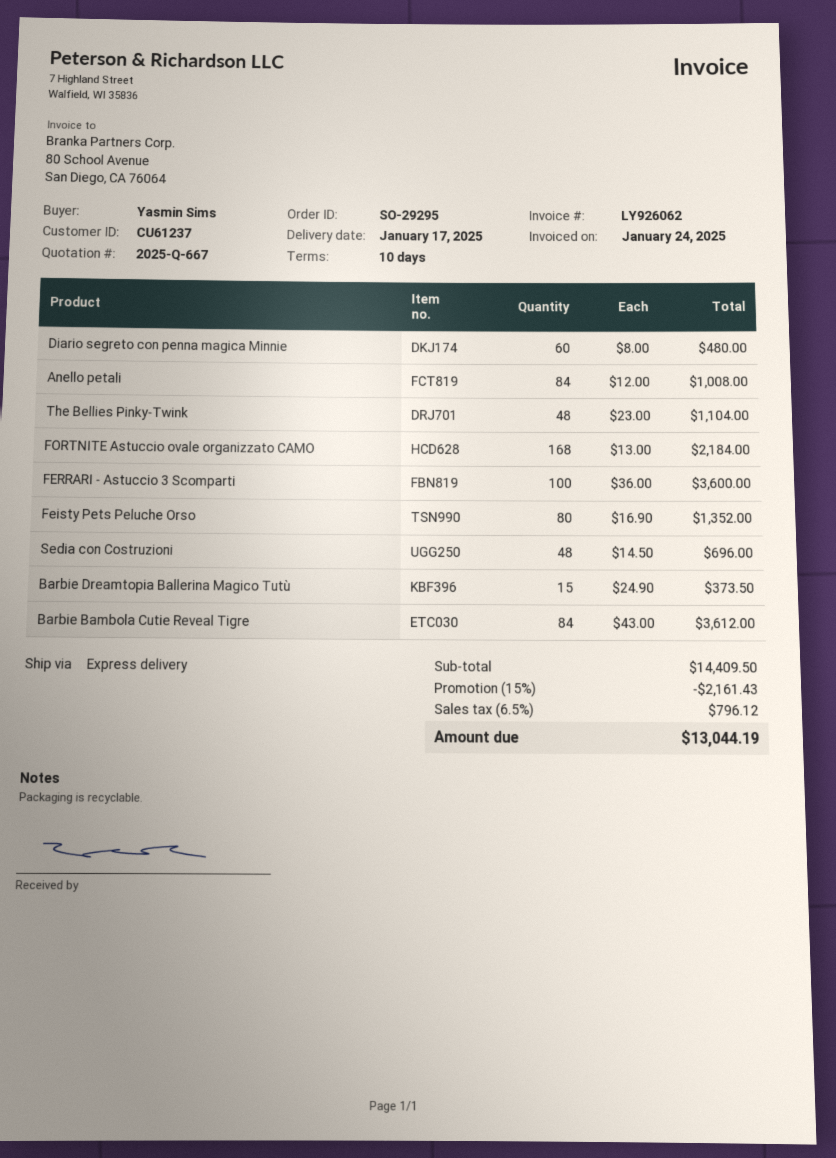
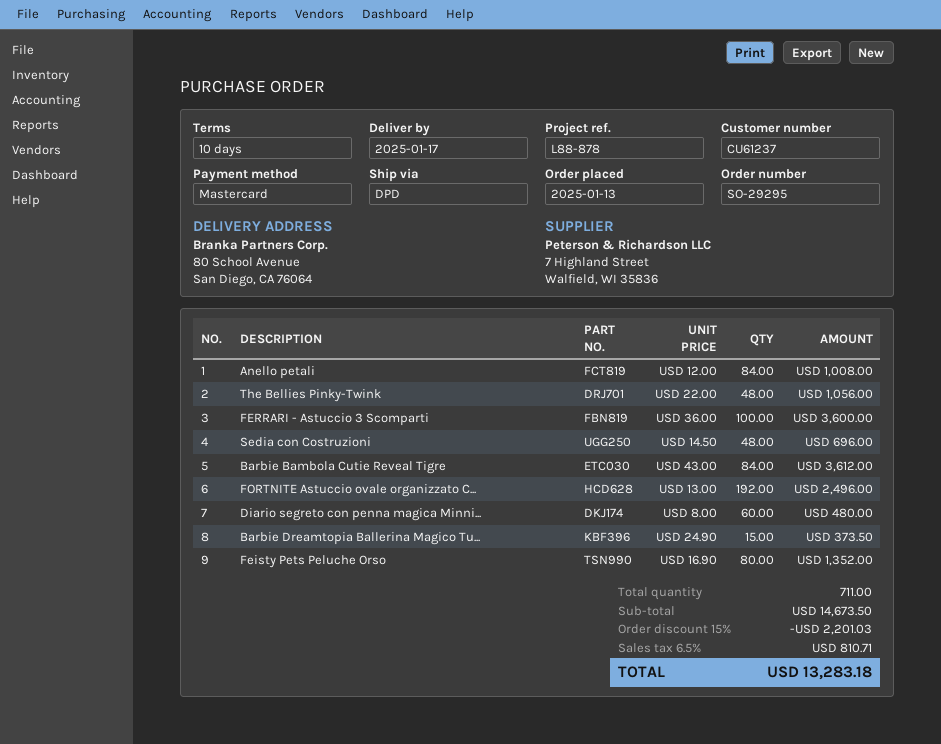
shipping method: express -> DPD
The Bellies Pinky-Twink: 48 x 23.00 = 1104.00 -> 48 x 22.00 = 1056.00
FORTNITE Astuccio ovale organizzato CAMO: 168 x 13.00 = 2184.00 -> 192 x 13.00 = 2496.00
subtotal: 14409.50 -> 14673.50
discount: 15% = 2161.43 -> 15% = 2201.03
tax: 6.5% = 796.12 -> 6.5% = 810.71
total: 13044.19 -> 13283.18

